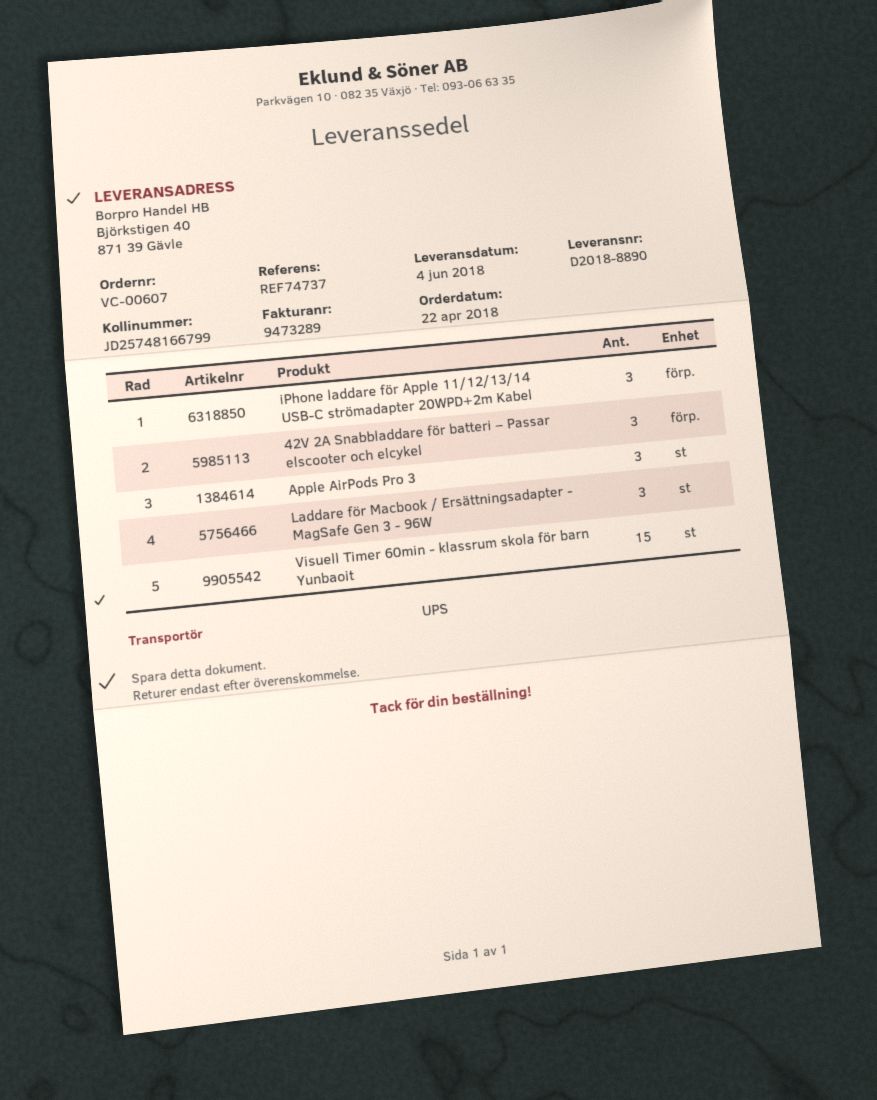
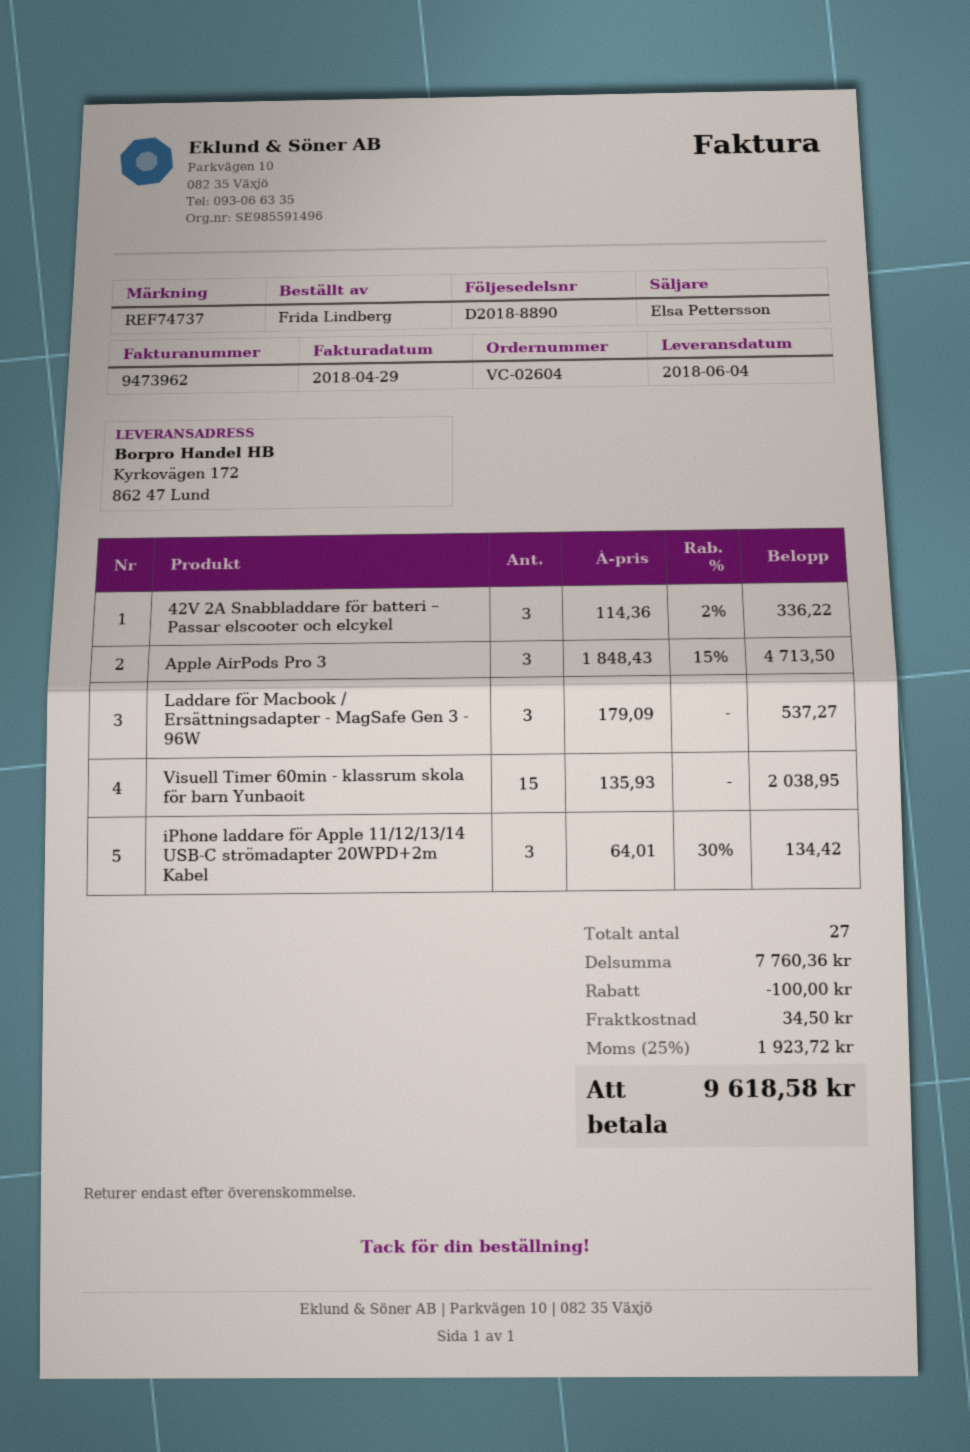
order number: VC-00607 -> VC-02604
invoice number: 9473289 -> 9473962
ship to: Björkstigen 40, 871 39 Gävle -> Kyrkovägen 172, 862 47 Lund

